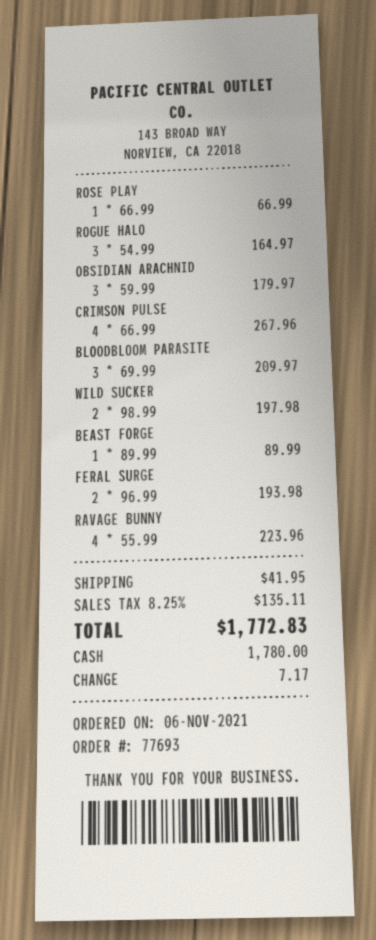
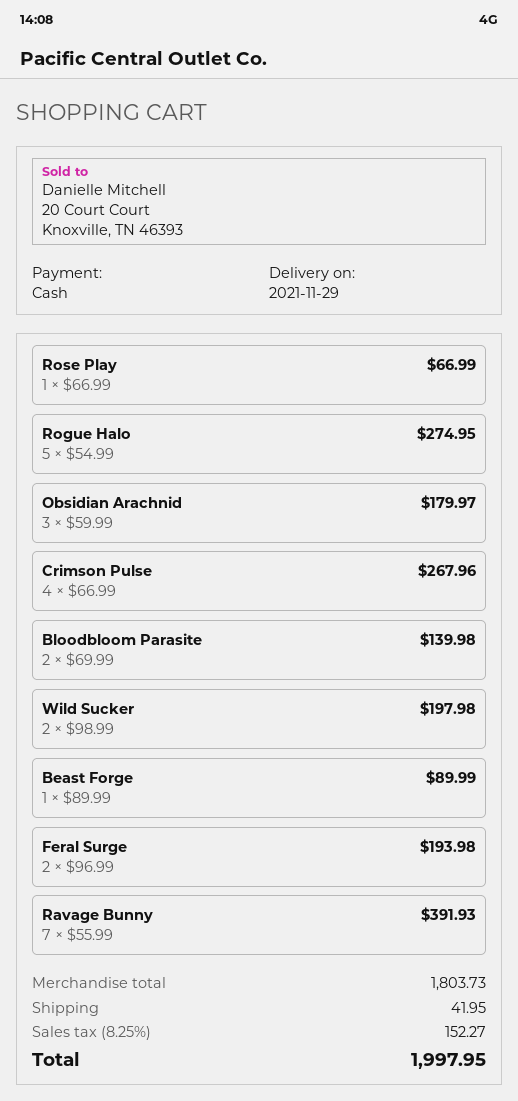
ROGUE HALO: 3 x 54.99 = 164.97 -> 5 x 54.99 = 274.95
BLOODBLOOM PARASITE: 3 x 69.99 = 209.97 -> 2 x 69.99 = 139.98
RAVAGE BUNNY: 4 x 55.99 = 223.96 -> 7 x 55.99 = 391.93
tax: 8.25% = 135.11 -> 8.25% = 152.27
total: 1772.83 -> 1997.95

